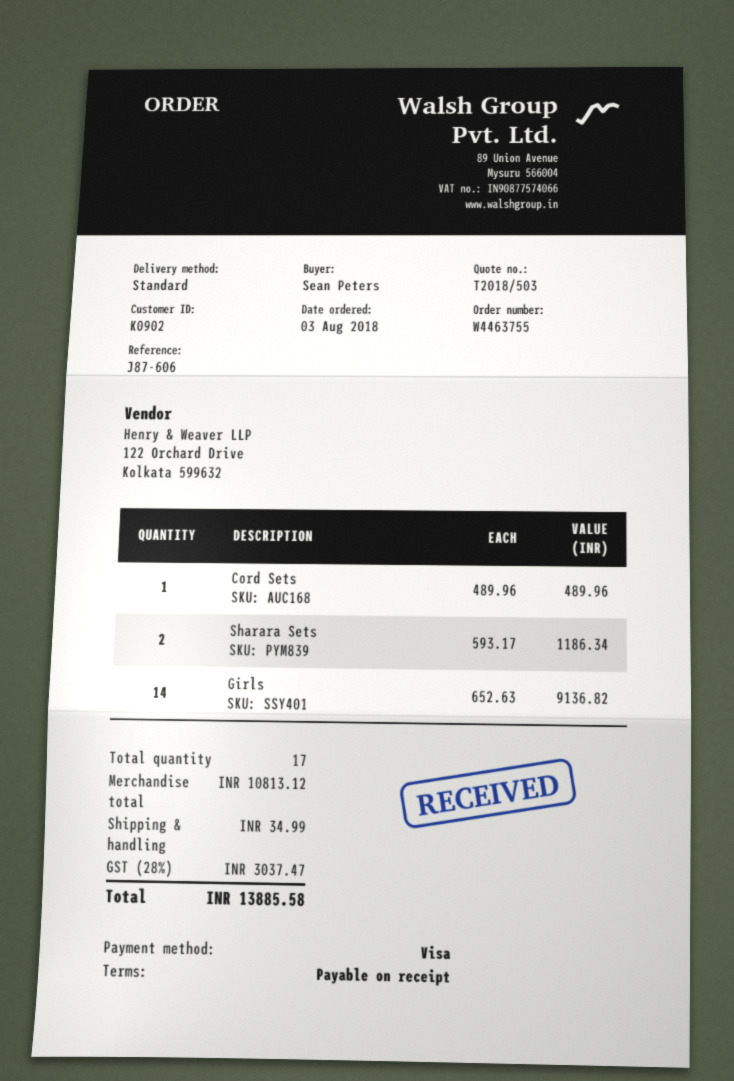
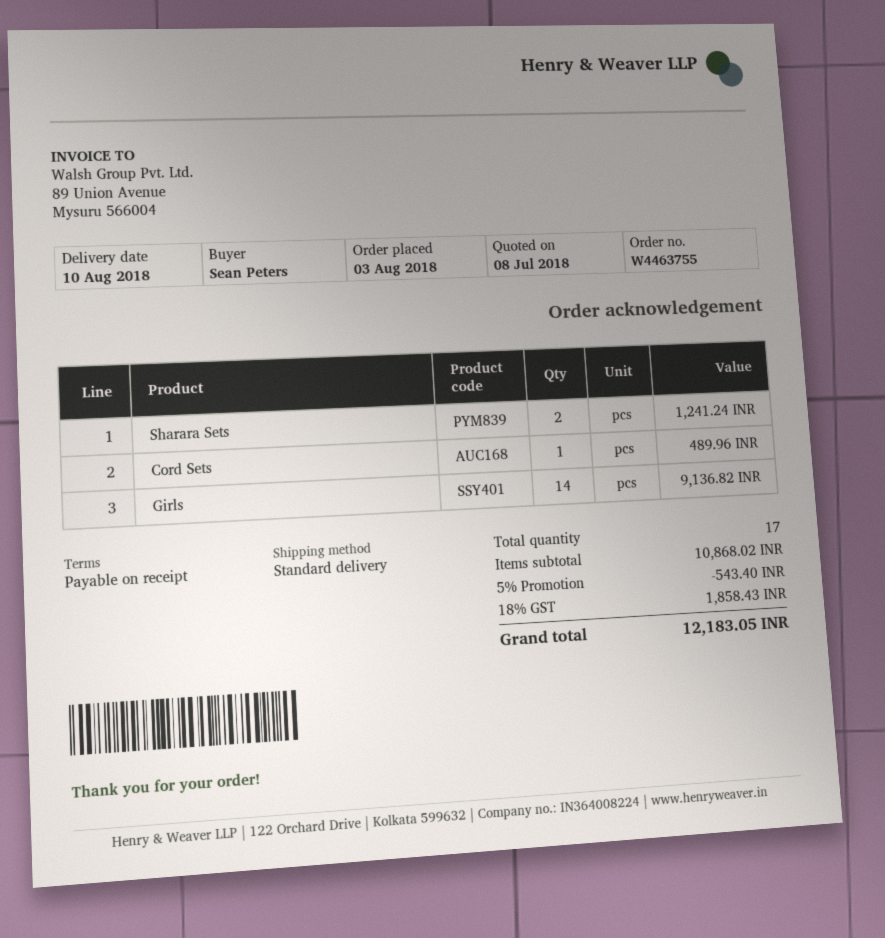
Sharara Sets: 2 for 1186.34 -> 2 for 1241.24
subtotal: 10813.12 -> 10868.02
discount: none -> 5% = 543.40
shipping: 34.99 -> none
tax: 28% = 3037.47 -> 18% = 1858.43
total: 13885.58 -> 12183.05

